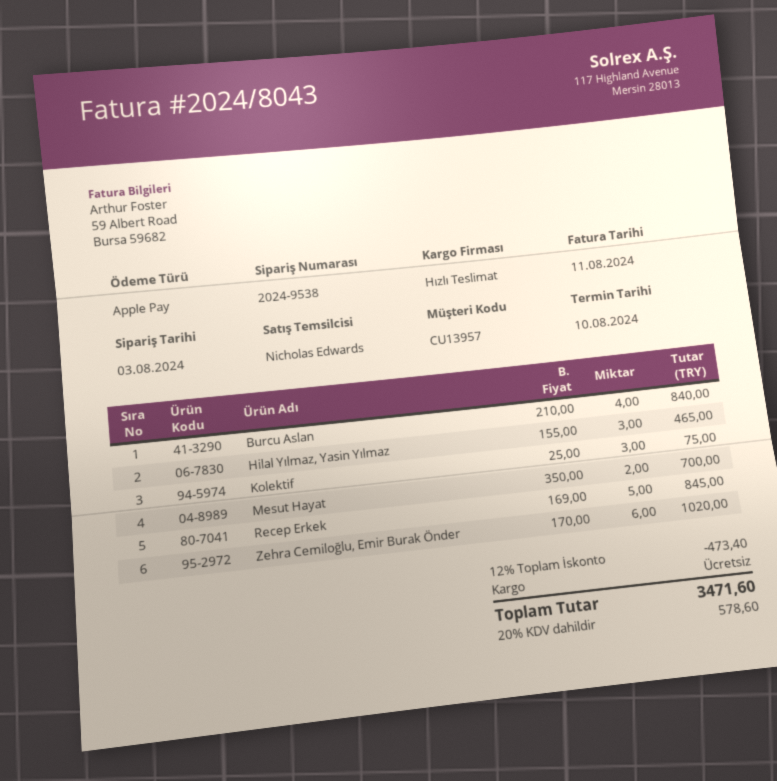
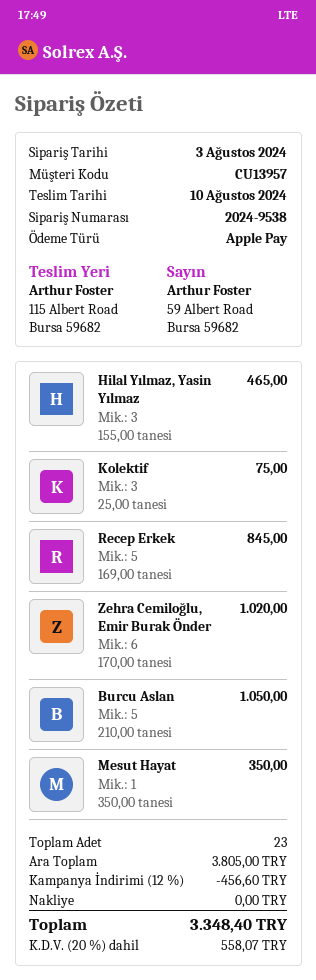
Burcu Aslan: 4 x 210.00 = 840.00 -> 5 x 210.00 = 1050.00
Mesut Hayat: 2 x 350.00 = 700.00 -> 1 x 350.00 = 350.00
discount: 12% = 473.40 -> 12% = 456.60
tax: 20% = 578.60 -> 20% = 558.07
total: 3471.60 -> 3348.40

